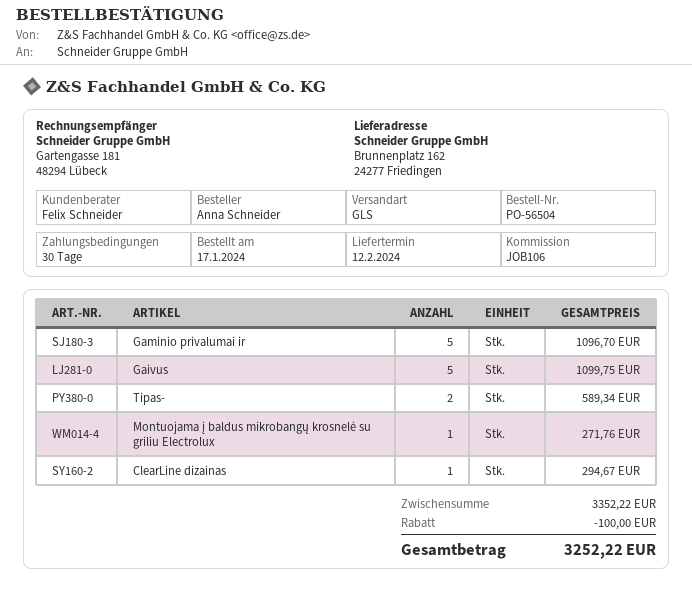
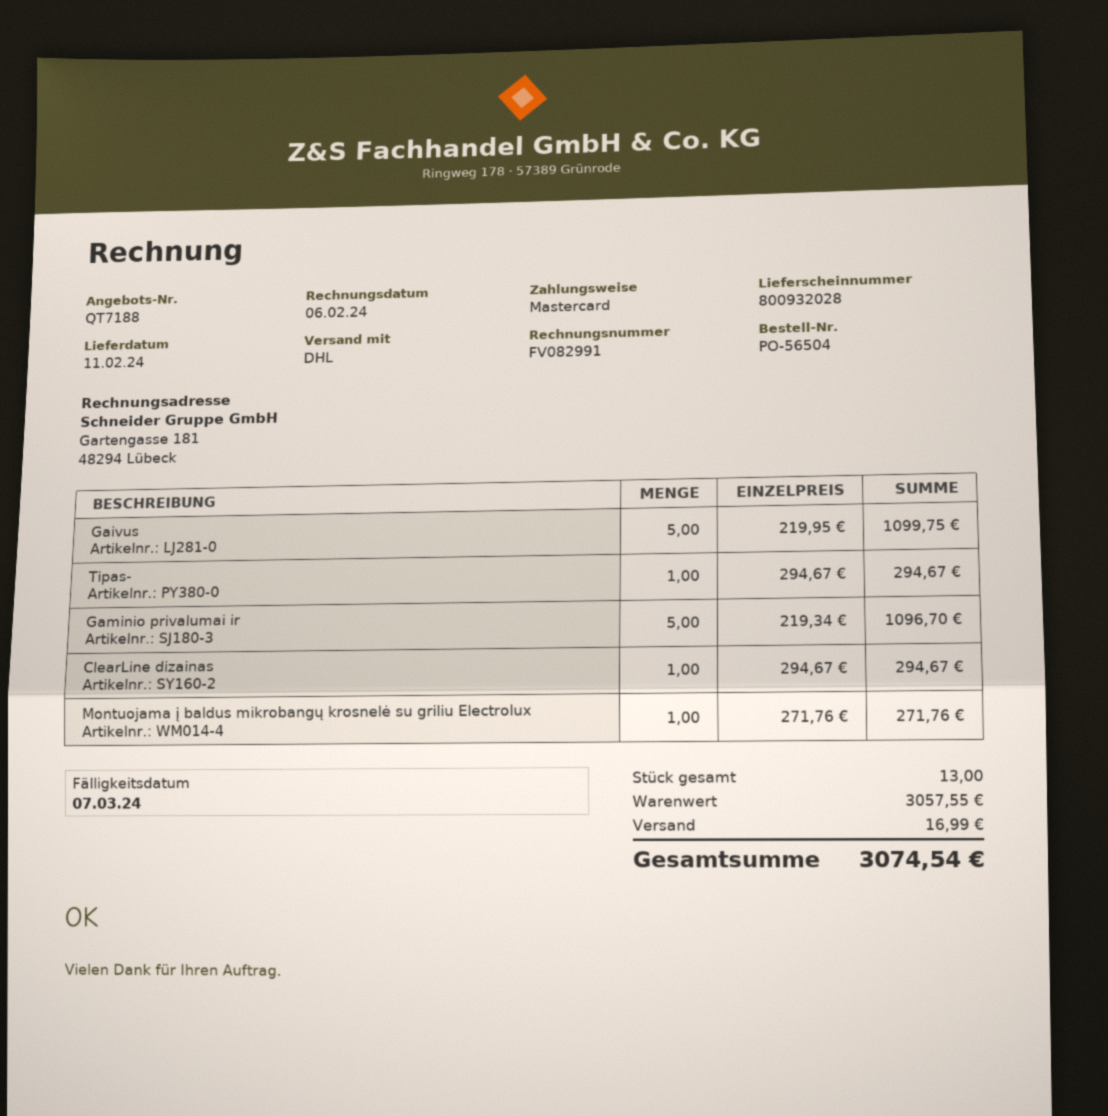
delivery date: 2024-02-12 -> 2024-02-11
shipping method: GLS -> DHL
Tipas-: 2 for 589.34 -> 1 for 294.67
subtotal: 3352.22 -> 3057.55
discount: 100.00 -> none
shipping: none -> 16.99
total: 3252.22 -> 3074.54

